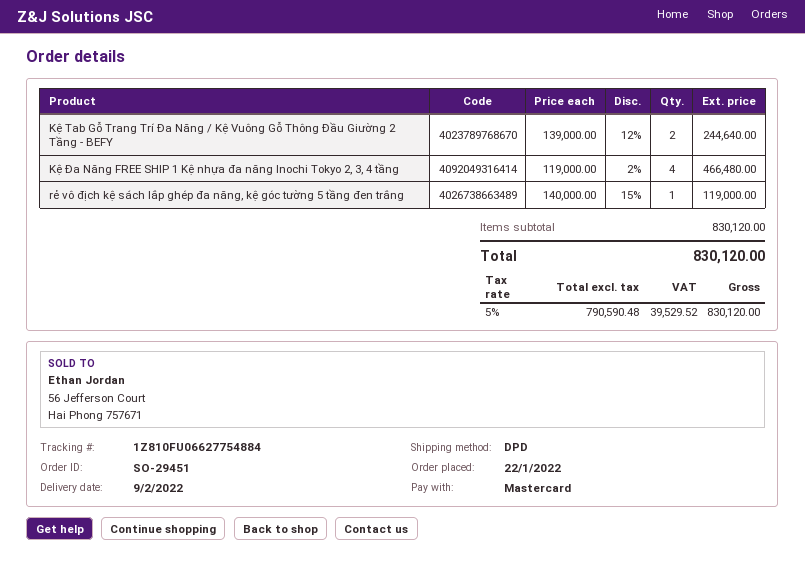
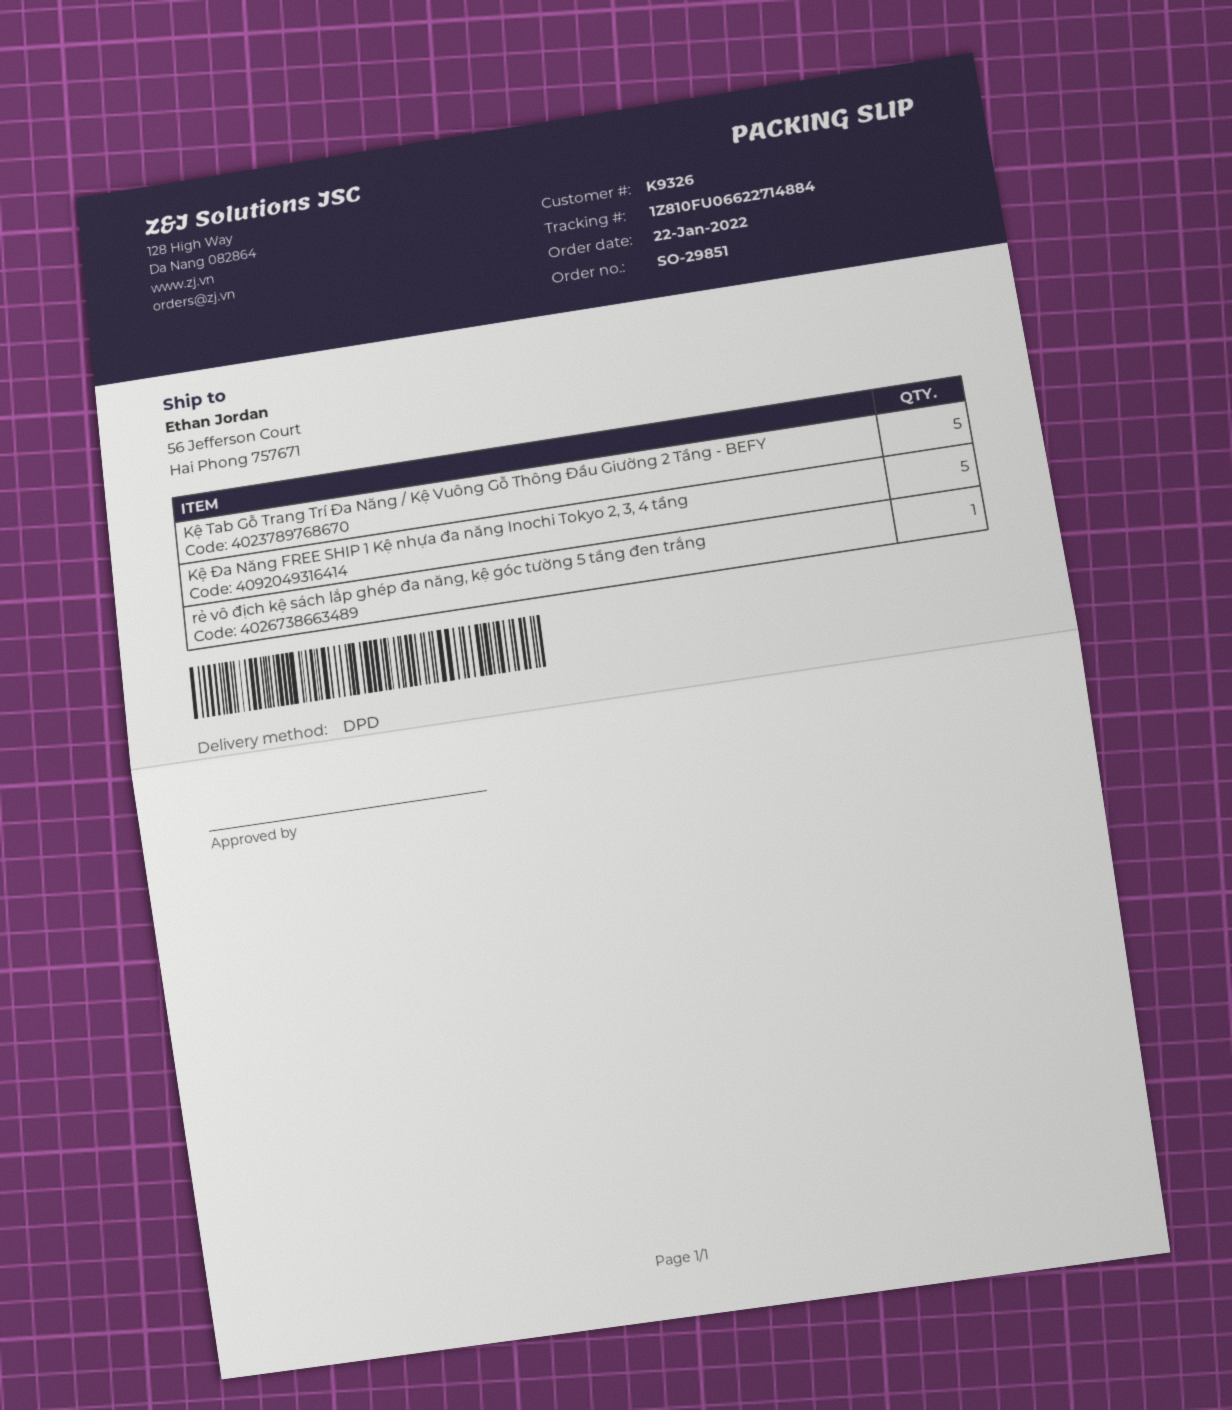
order number: SO-29451 -> SO-29851
tracking number: 1Z810FU06627754884 -> 1Z810FU06622714884
Kệ Tab Gỗ Trang Trí Đa Năng / Kệ Vuông Gỗ Thông Đầu Giường 2 Tầng - BEFY: 2 -> 5
Kệ Đa Năng FREE SHIP 1 Kệ nhựa đa năng Inochi Tokyo 2, 3, 4 tầng: 4 -> 5

